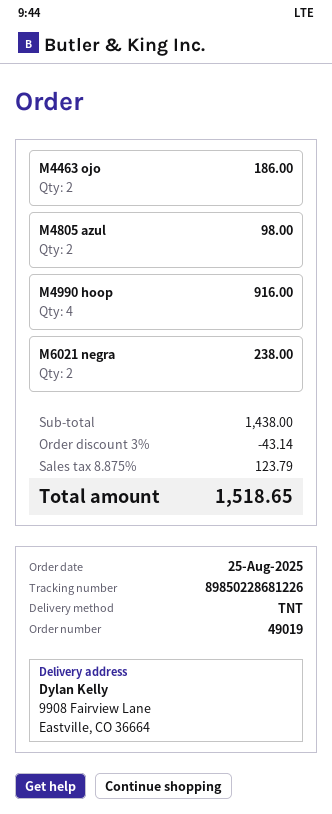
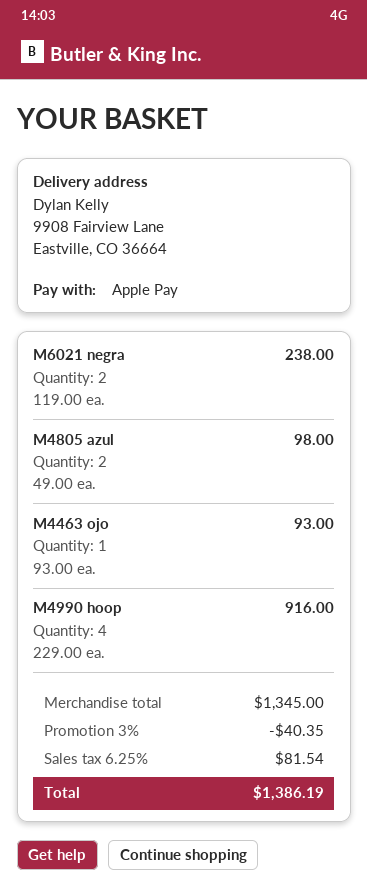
M4463 ojo: 2 for 186.00 -> 1 for 93.00
subtotal: 1438.00 -> 1345.00
discount: 3% = 43.14 -> 3% = 40.35
tax: 8.875% = 123.79 -> 6.25% = 81.54
total: 1518.65 -> 1386.19

